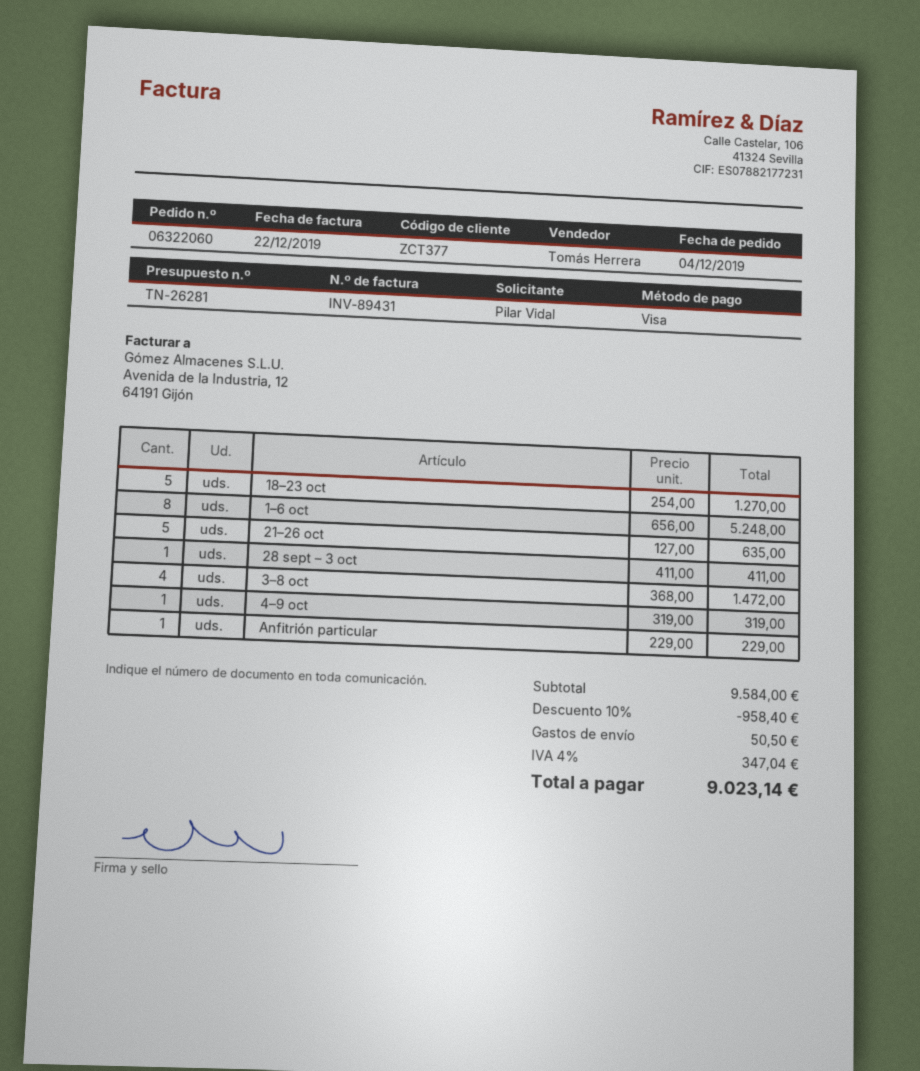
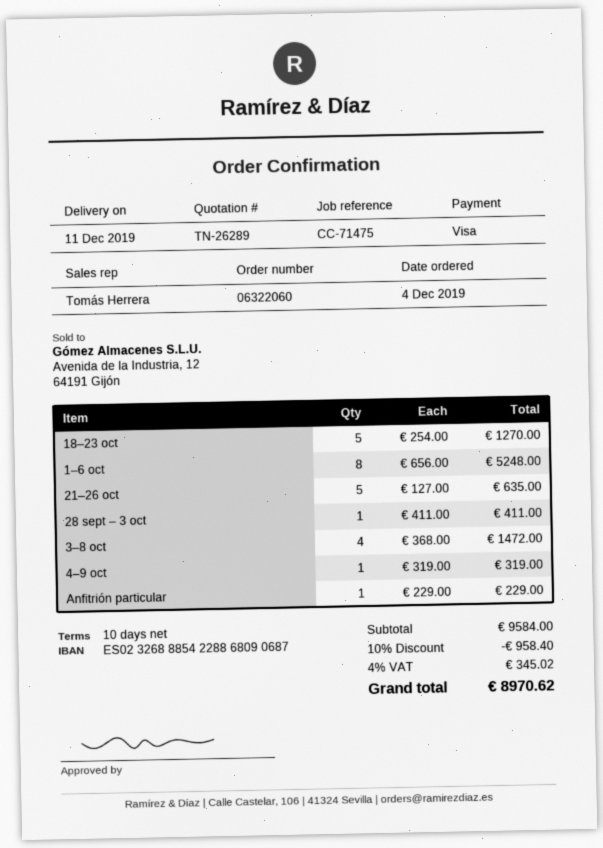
quote number: TN-26281 -> TN-26289
shipping: 50.50 -> none
tax: 4% = 347.04 -> 4% = 345.02
total: 9023.14 -> 8970.62

